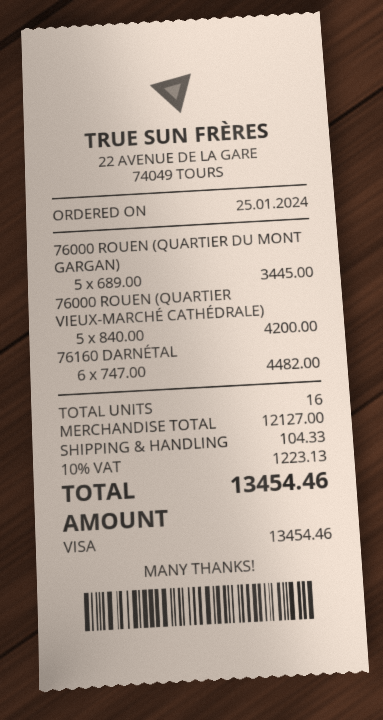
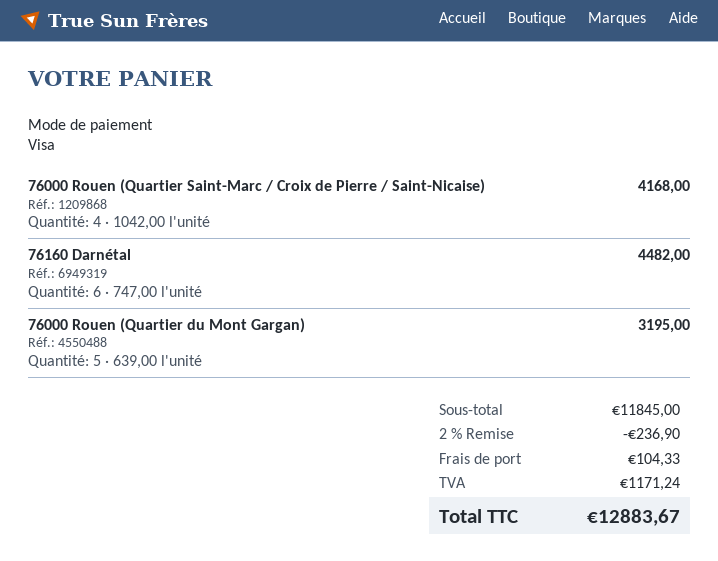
76000 ROUEN (QUARTIER DU MONT GARGAN): 5 x 689.00 = 3445.00 -> 5 x 639.00 = 3195.00
76000 ROUEN (QUARTIER VIEUX-MARCHÉ CATHÉDRALE): 5 x 840.00 = 4200.00 -> none
76000 Rouen (Quartier Saint-Marc / Croix de Pierre / Saint-Nicaise): none -> 4 x 1042.00 = 4168.00
subtotal: 12127.00 -> 11845.00
discount: none -> 2% = 236.90
tax: 1223.13 -> 1171.24
total: 13454.46 -> 12883.67

